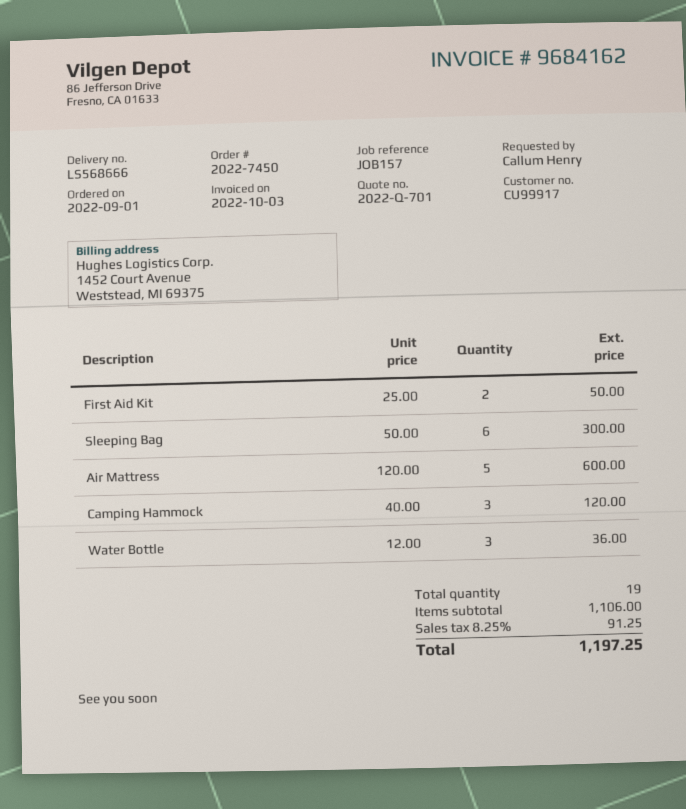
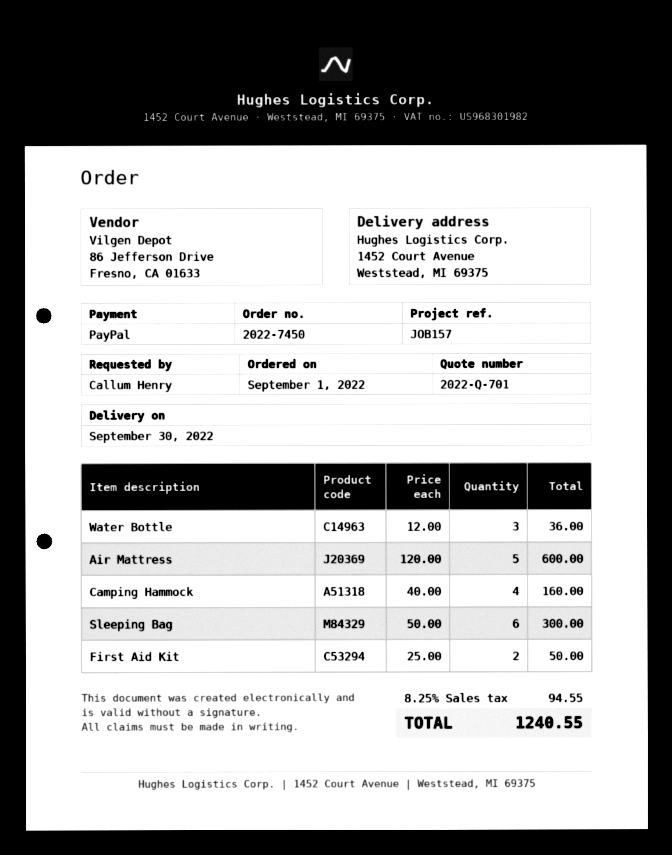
Camping Hammock: 3 x 40.00 = 120.00 -> 4 x 40.00 = 160.00
tax: 8.25% = 91.25 -> 8.25% = 94.55
total: 1197.25 -> 1240.55

